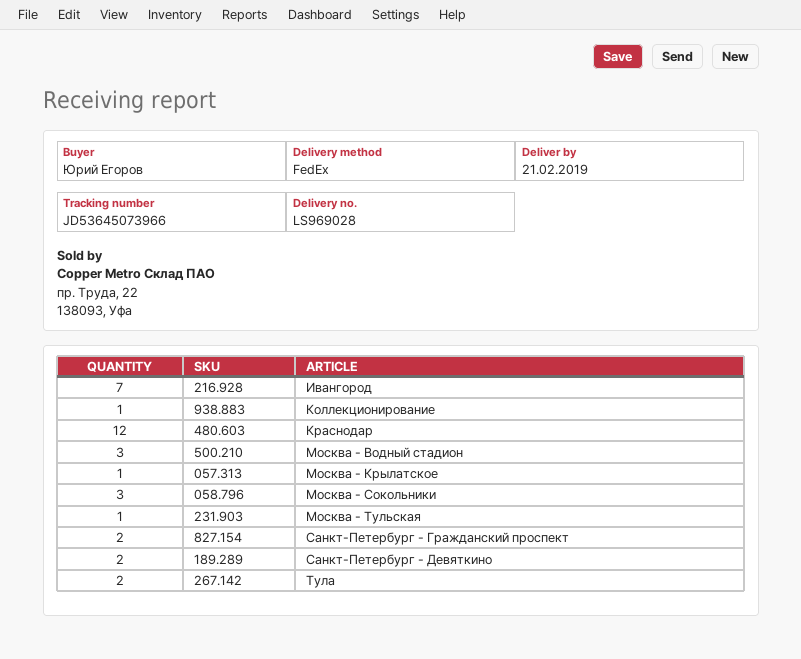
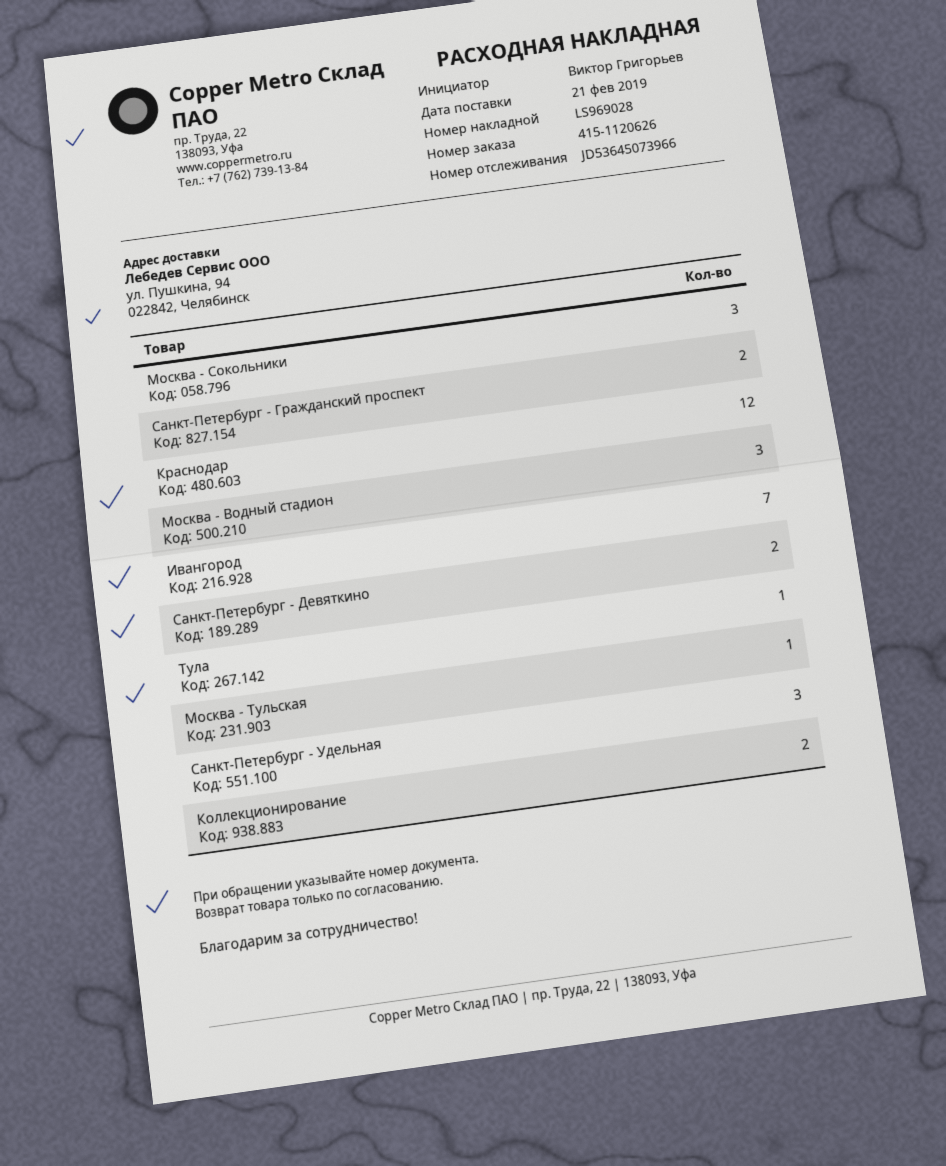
ordered by: Юрий Егоров -> Виктор Григорьев
Коллекционирование: 1 -> 2
Москва - Крылатское: 1 -> none
Тула: 2 -> 1
Санкт-Петербург - Удельная: none -> 3

